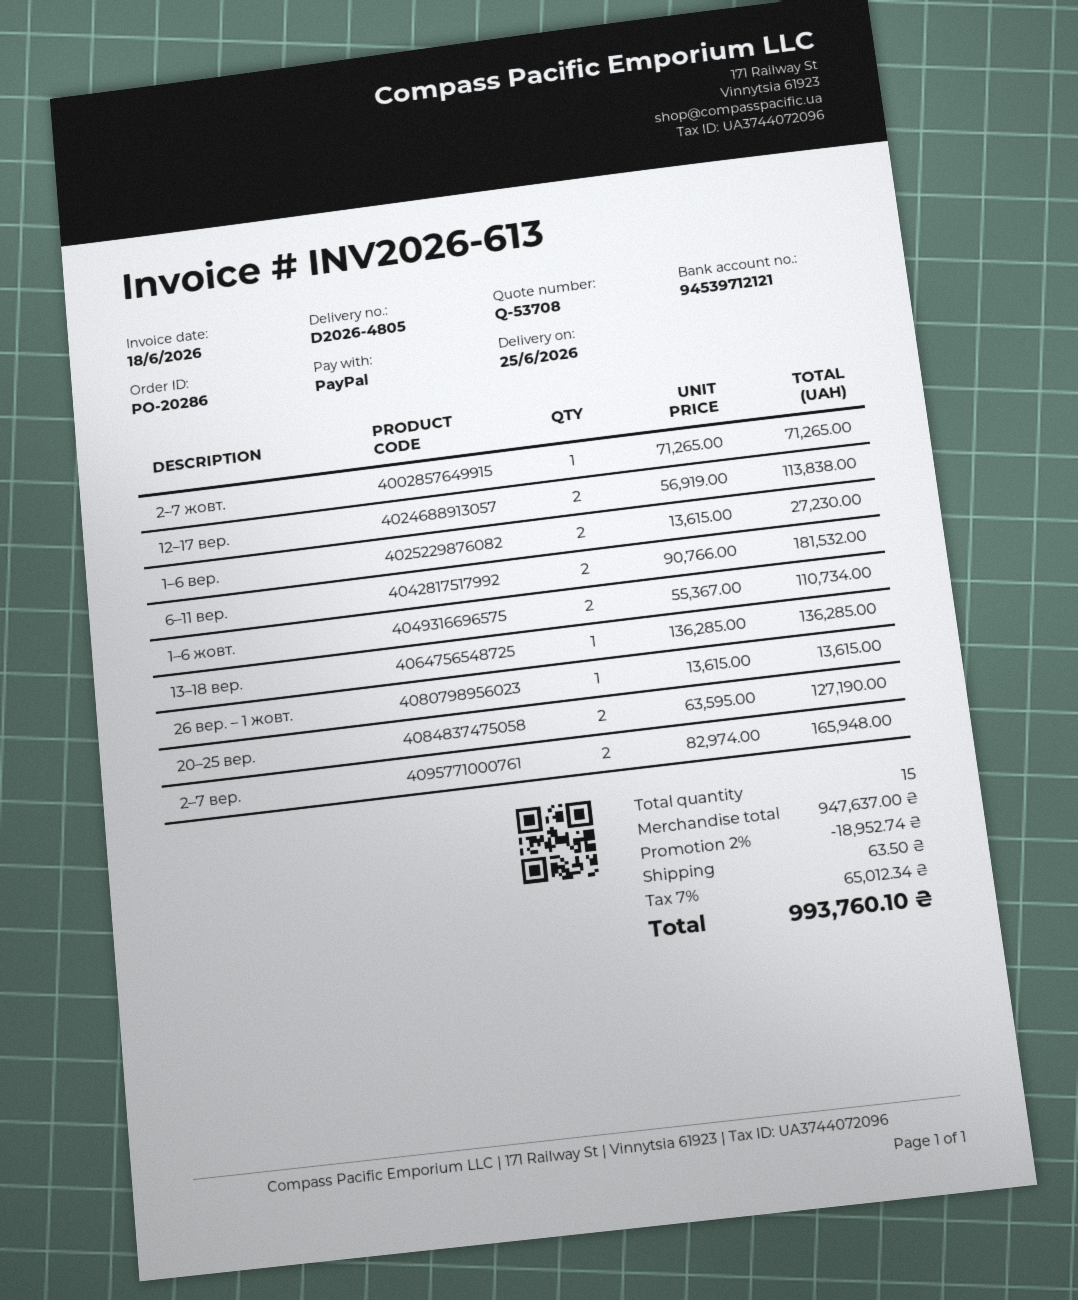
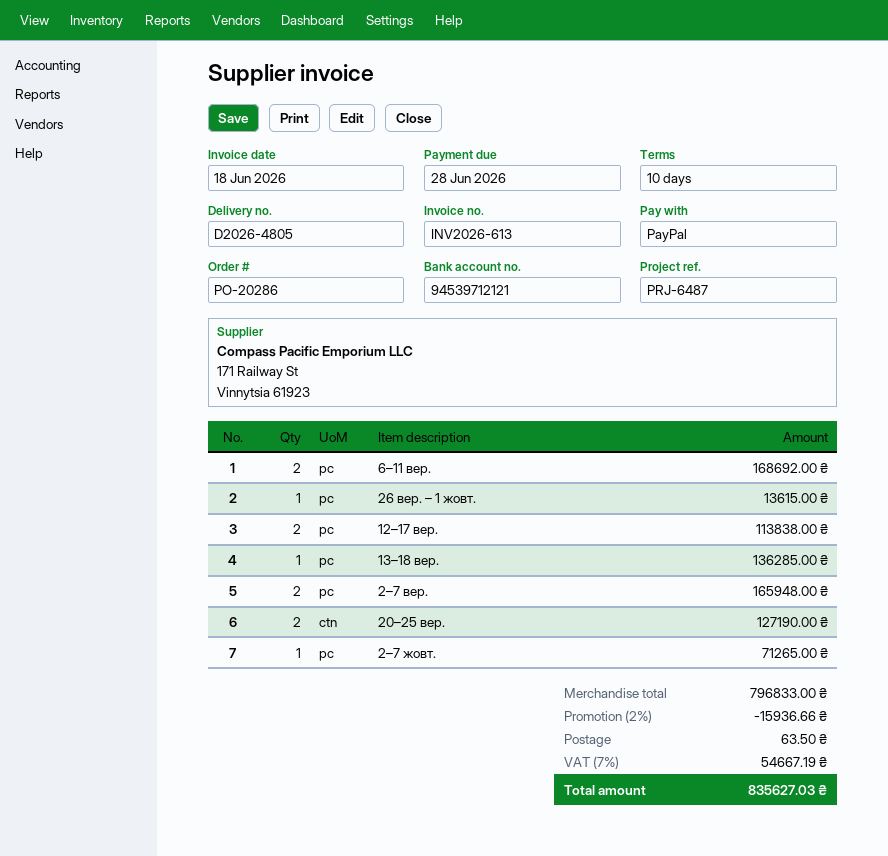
1–6 вер.: 2 for 27230.00 -> none
6–11 вер.: 2 for 181532.00 -> 2 for 168692.00
1–6 жовт.: 2 for 110734.00 -> none
subtotal: 947637.00 -> 796833.00
discount: 2% = 18952.74 -> 2% = 15936.66
tax: 7% = 65012.34 -> 7% = 54667.19
total: 993760.10 -> 835627.03

